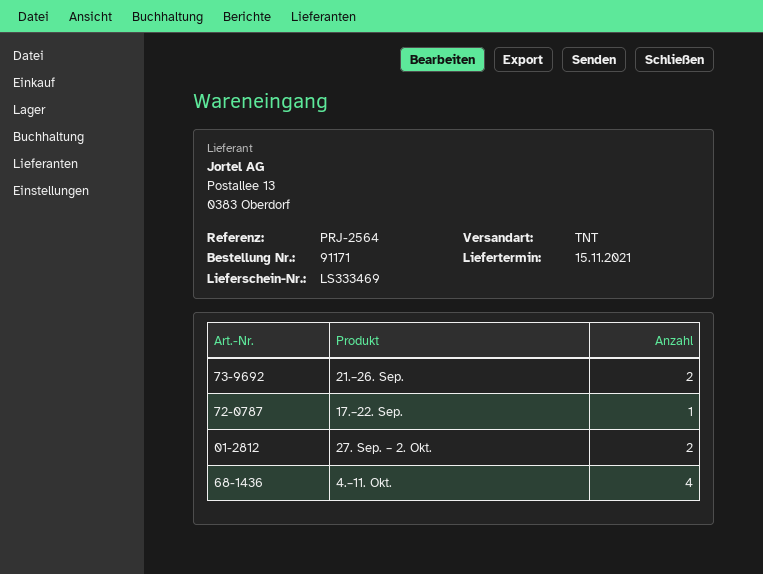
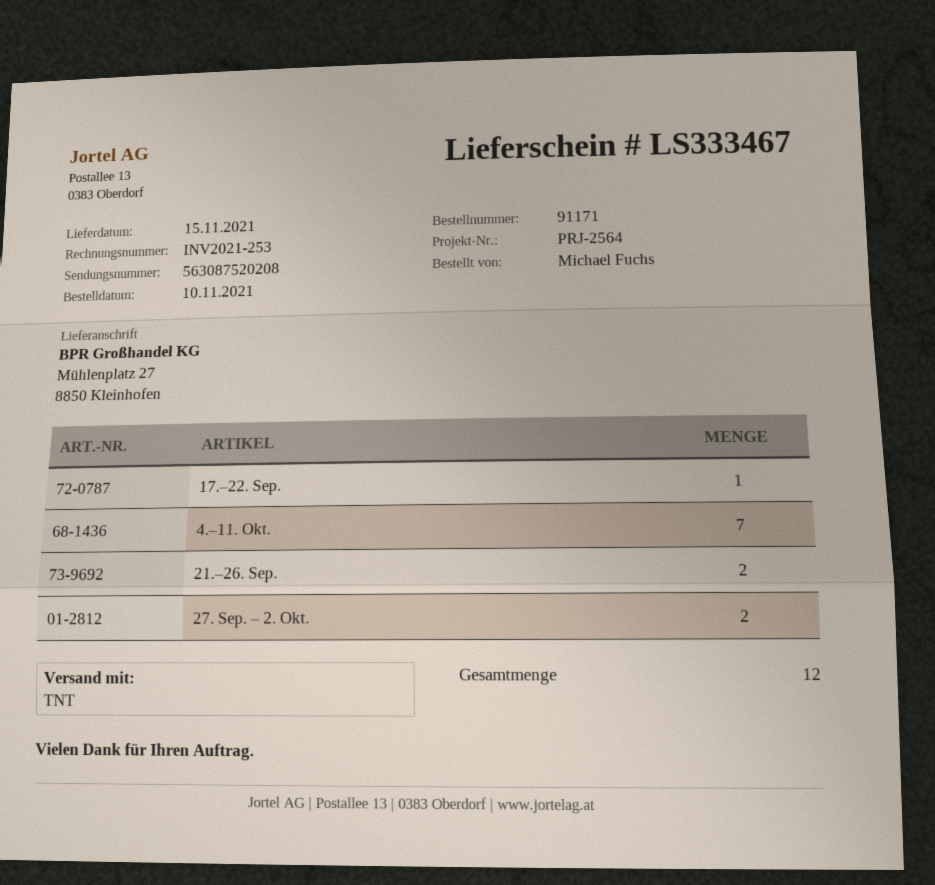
delivery note number: LS333469 -> LS333467
4.–11. Okt.: 4 -> 7

